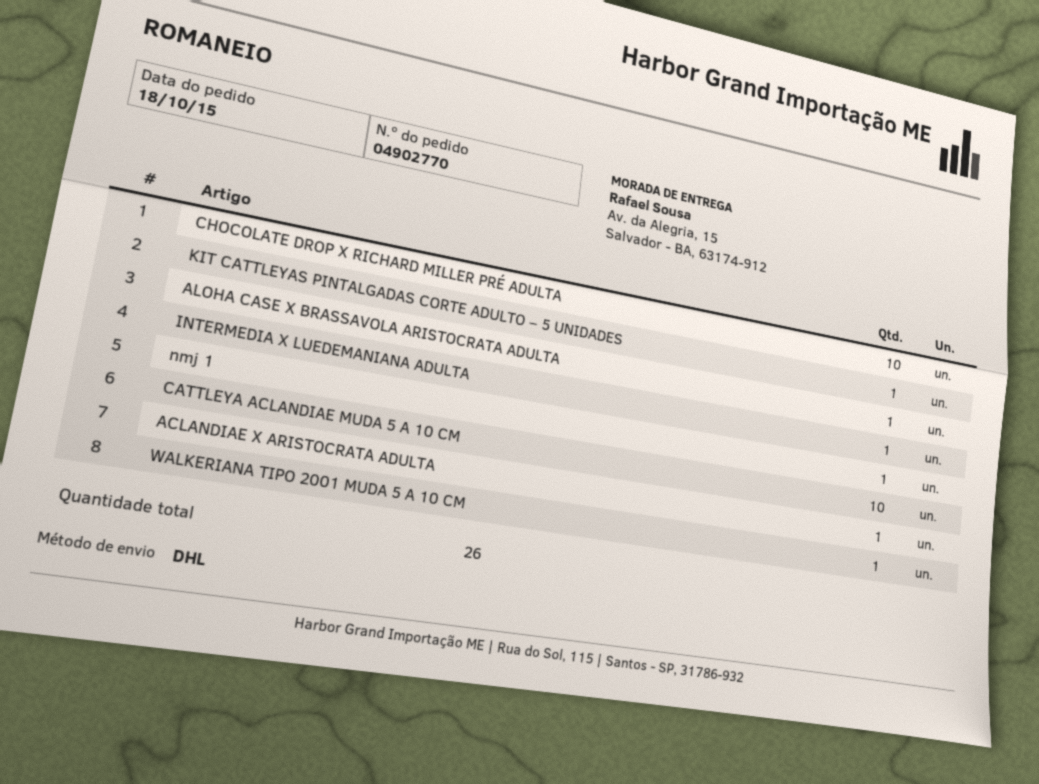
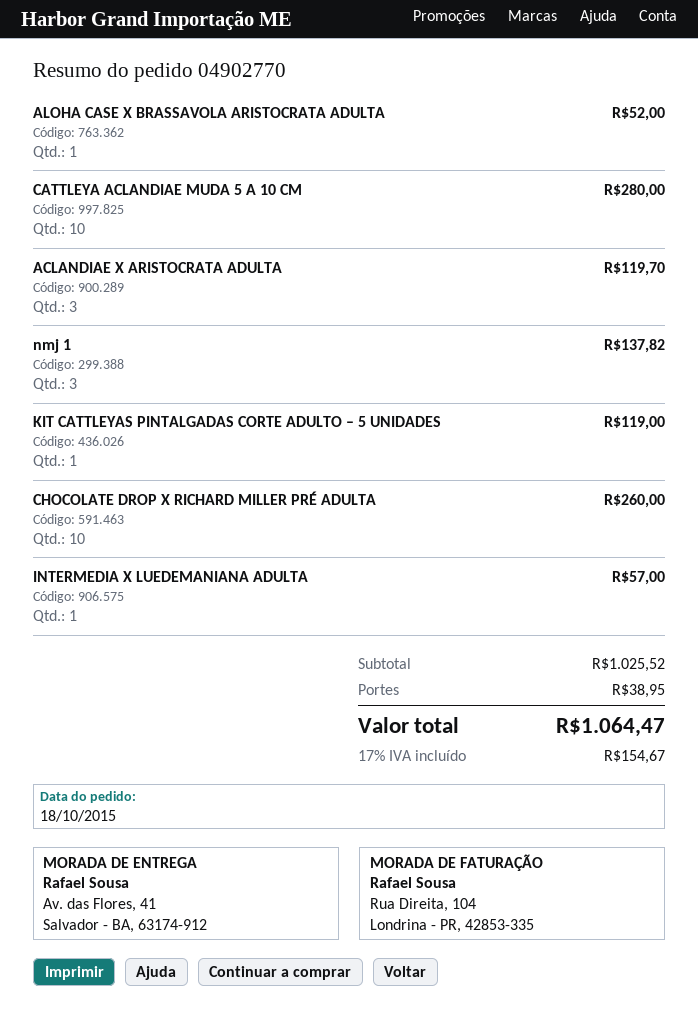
ship to: Av. da Alegria, 15, Salvador - BA, 63174-912 -> Av. das Flores, 41, Salvador - BA, 63174-912
nmj 1: 1 -> 3
ACLANDIAE X ARISTOCRATA ADULTA: 1 -> 3
WALKERIANA TIPO 2001 MUDA 5 A 10 CM: 1 -> none

